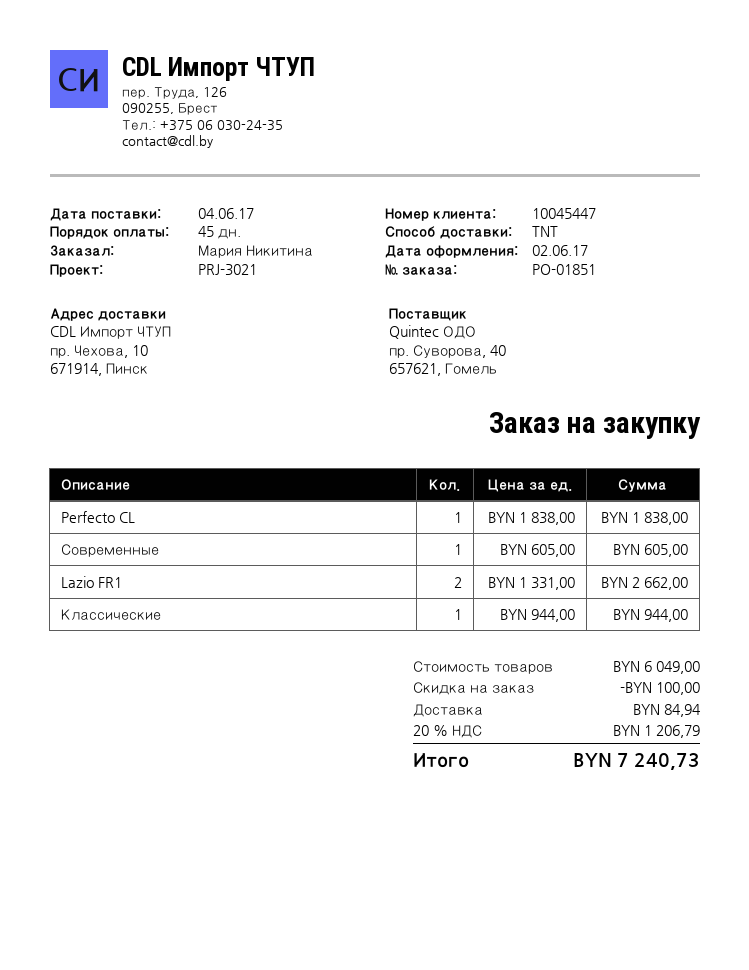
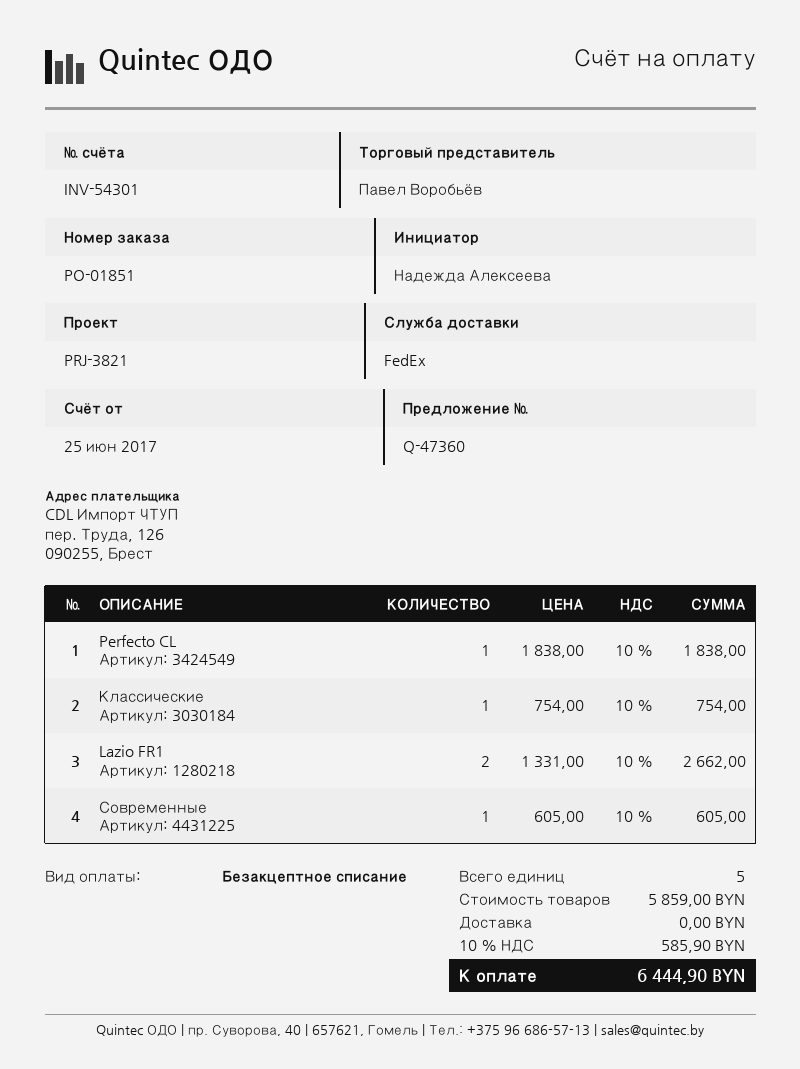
reference: PRJ-3021 -> PRJ-3821
ordered by: Мария Никитина -> Надежда Алексеева
shipping method: TNT -> FedEx
Классические: 1 x 944.00 = 944.00 -> 1 x 754.00 = 754.00
subtotal: 6049.00 -> 5859.00
discount: 100.00 -> none
shipping: 84.94 -> 0.00
tax: 20% = 1206.79 -> 10% = 585.90
total: 7240.73 -> 6444.90

